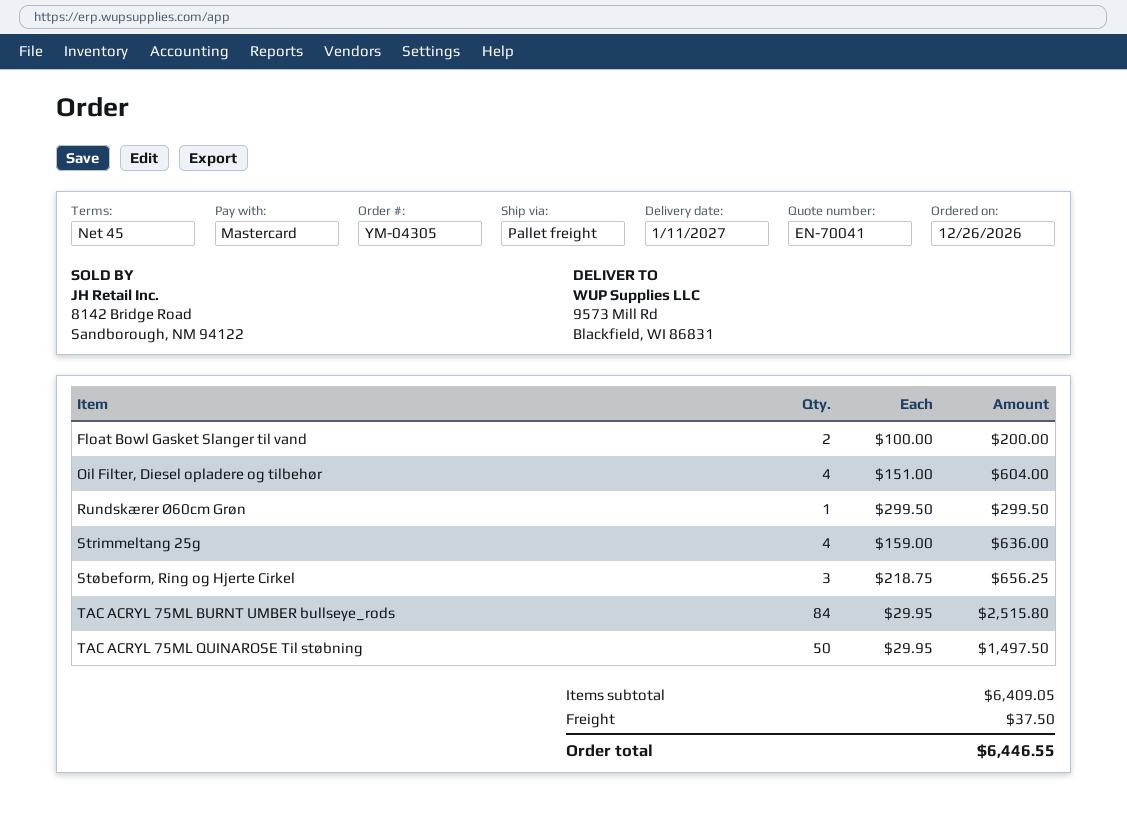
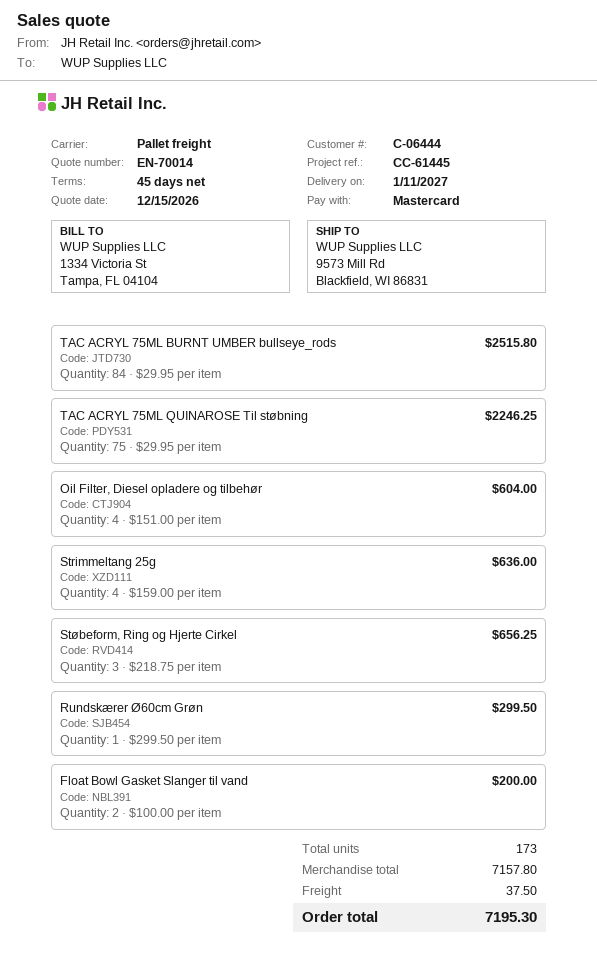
quote number: EN-70041 -> EN-70014
TAC ACRYL 75ML QUINAROSE Til støbning: 50 x 29.95 = 1497.50 -> 75 x 29.95 = 2246.25
subtotal: 6409.05 -> 7157.80
total: 6446.55 -> 7195.30

